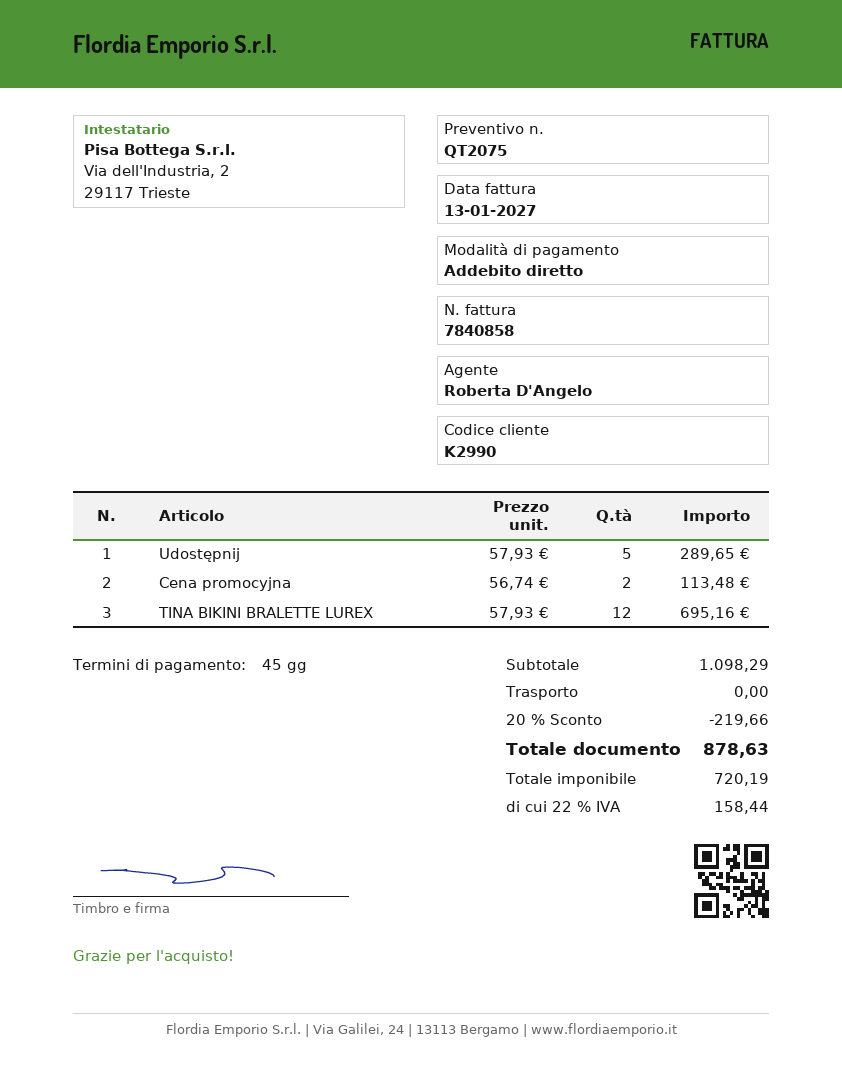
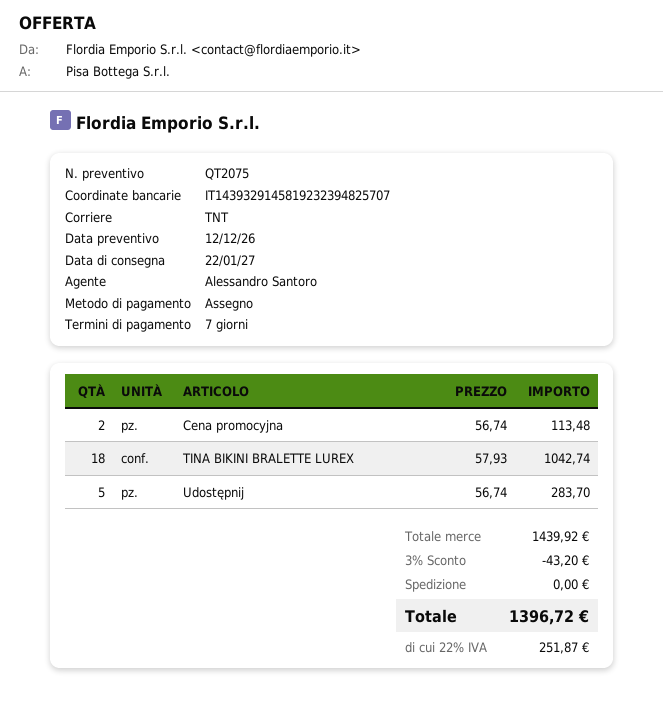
payment terms: 45 days -> 7 days
sales rep: Roberta D'Angelo -> Alessandro Santoro
payment method: direct debit -> cheque
Udostępnij: 5 x 57.93 = 289.65 -> 5 x 56.74 = 283.70
TINA BIKINI BRALETTE LUREX: 12 x 57.93 = 695.16 -> 18 x 57.93 = 1042.74
subtotal: 1098.29 -> 1439.92
discount: 20% = 219.66 -> 3% = 43.20
tax: 22% = 158.44 -> 22% = 251.87
total: 878.63 -> 1396.72

